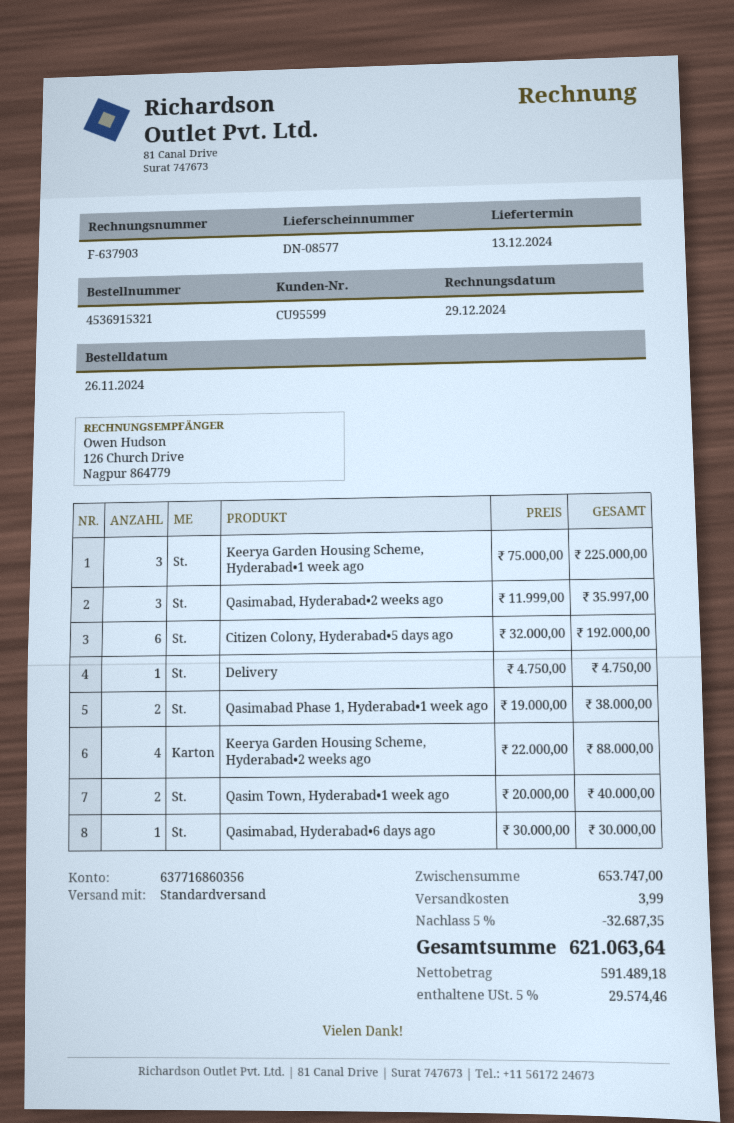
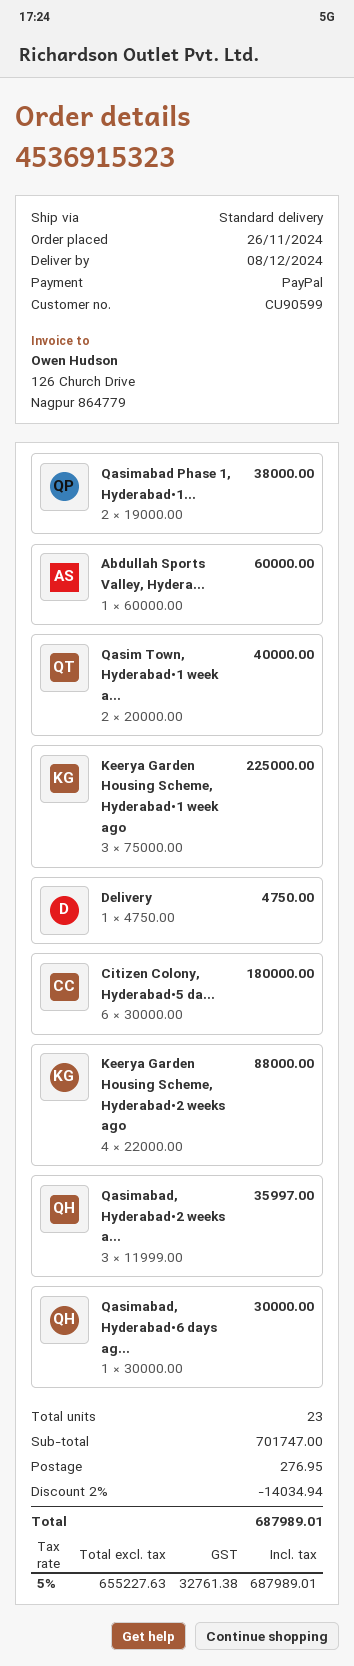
order number: 4536915321 -> 4536915323
delivery date: 2024-12-13 -> 2024-12-08
customer number: CU95599 -> CU90599
Citizen Colony, Hyderabad•5 days ago: 6 x 32000.00 = 192000.00 -> 6 x 30000.00 = 180000.00
Abdullah Sports Valley, Hydera...: none -> 1 x 60000.00 = 60000.00
subtotal: 653747.00 -> 701747.00
discount: 5% = 32687.35 -> 2% = 14034.94
shipping: 3.99 -> 276.95
net: 591489.18 -> 655227.63
tax: 5% = 29574.46 -> 5% = 32761.38
total: 621063.64 -> 687989.01

